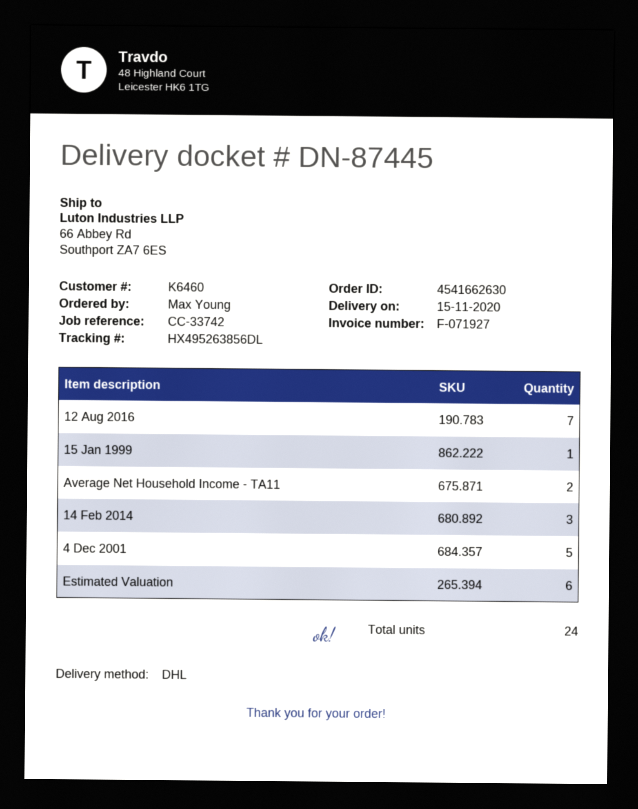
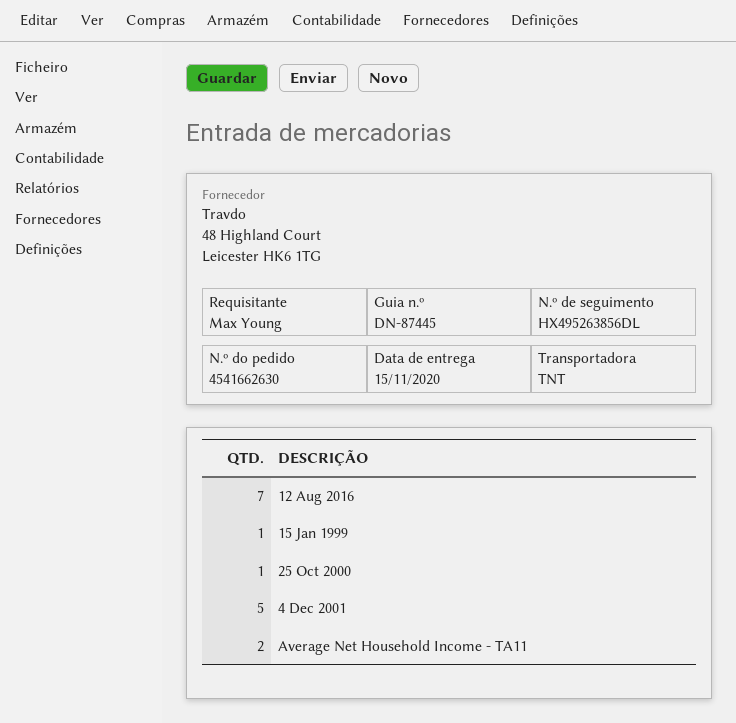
shipping method: DHL -> TNT
14 Feb 2014: 3 -> none
Estimated Valuation: 6 -> none
25 Oct 2000: none -> 1

